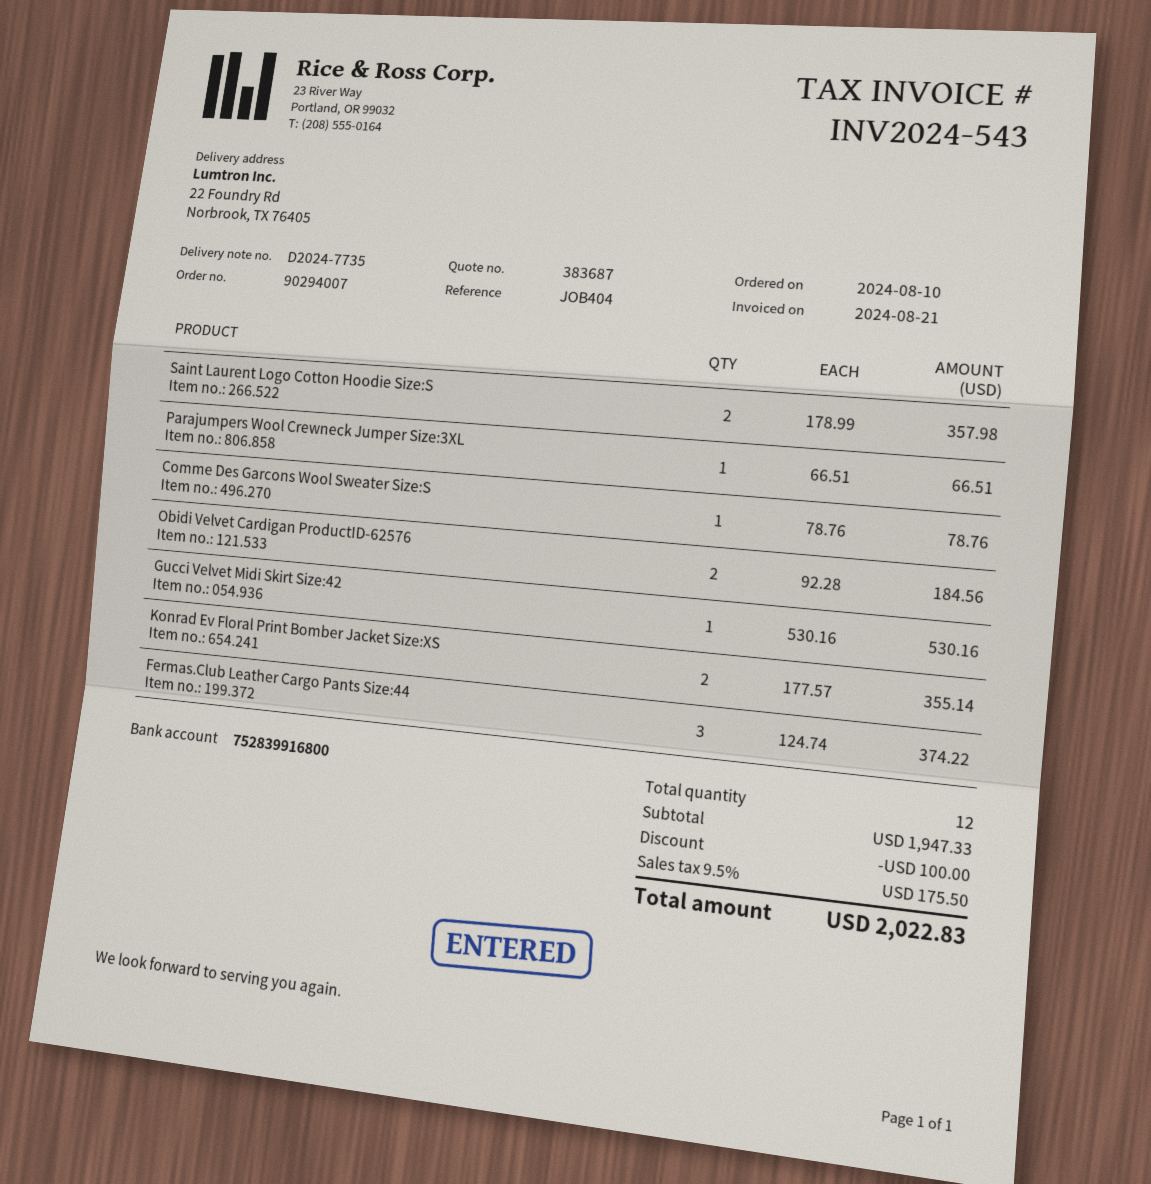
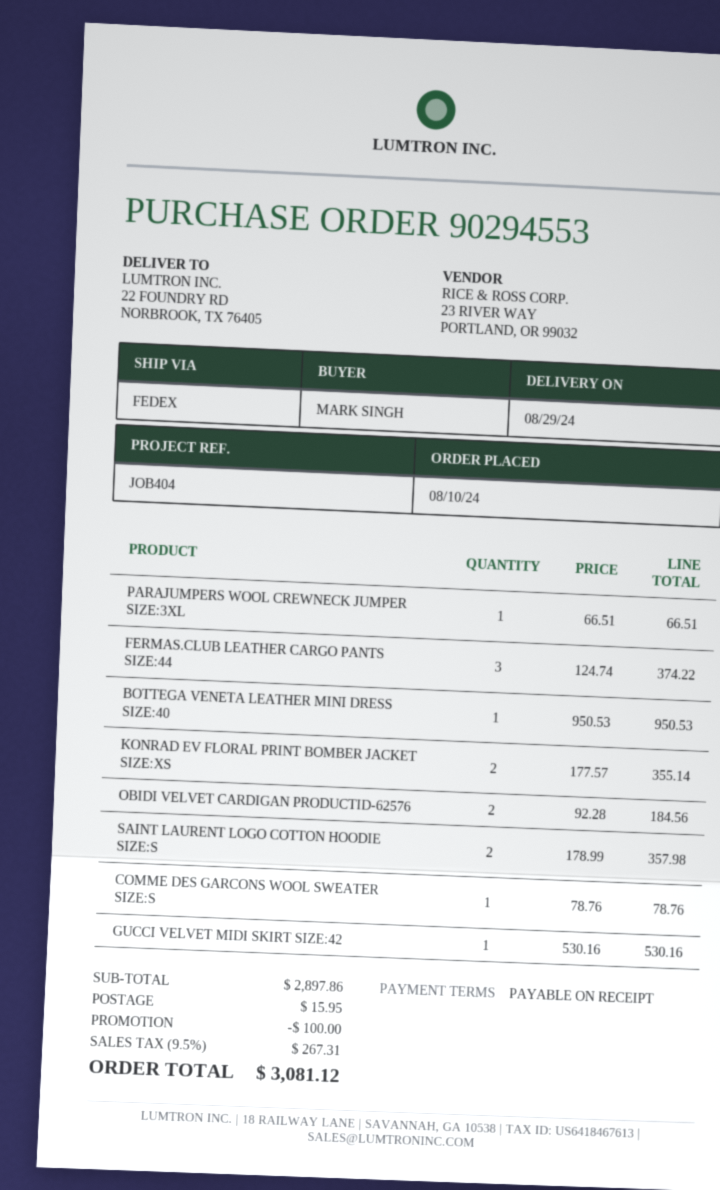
order number: 90294007 -> 90294553
BOTTEGA VENETA LEATHER MINI DRESS SIZE:40: none -> 1 x 950.53 = 950.53
subtotal: 1947.33 -> 2897.86
shipping: none -> 15.95
tax: 9.5% = 175.50 -> 9.5% = 267.31
total: 2022.83 -> 3081.12

